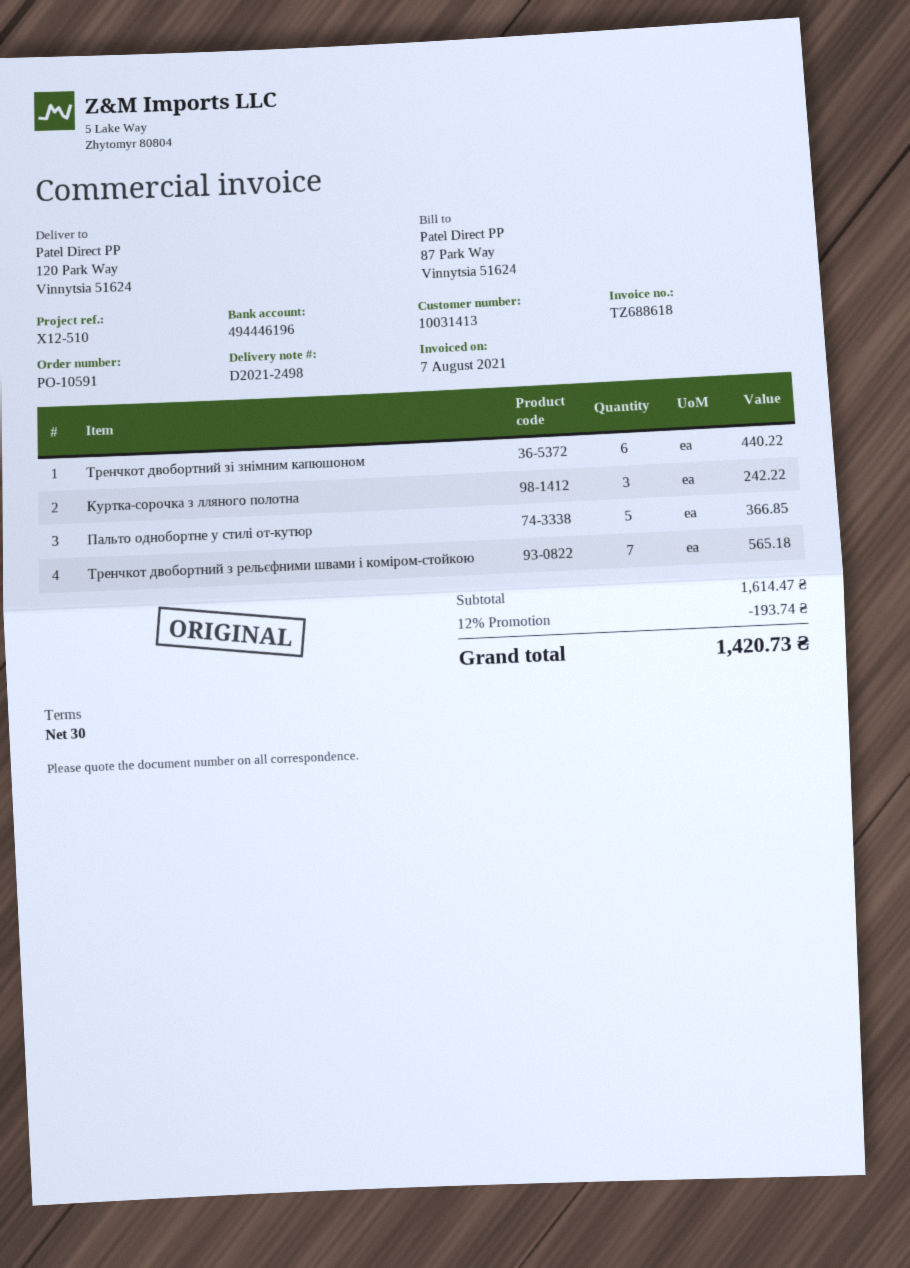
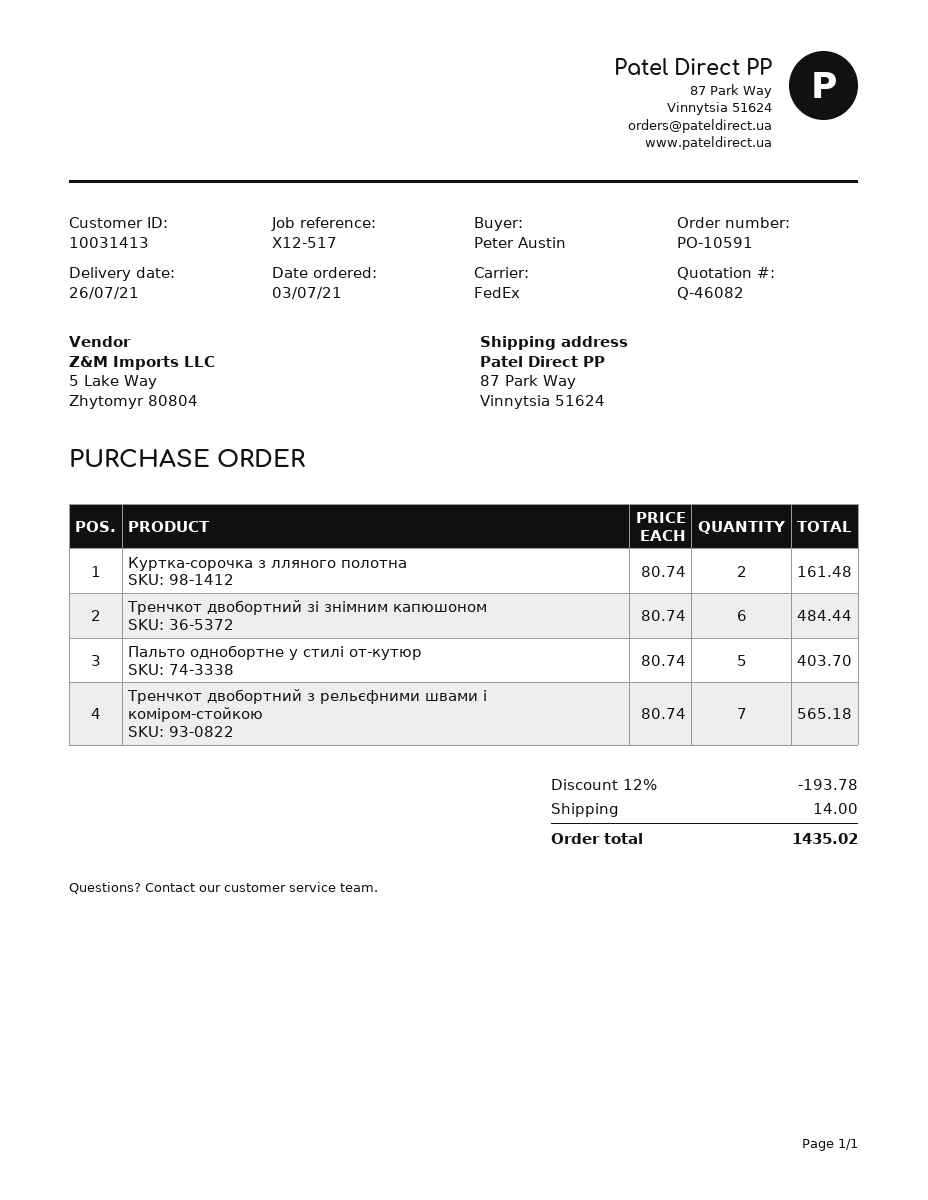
reference: X12-510 -> X12-517
ship to: 120 Park Way, Vinnytsia 51624 -> 87 Park Way, Vinnytsia 51624
Тренчкот двобортний зі знімним капюшоном: 6 for 440.22 -> 6 for 484.44
Куртка-сорочка з лляного полотна: 3 for 242.22 -> 2 for 161.48
Пальто однобортне у стилі от-кутюр: 5 for 366.85 -> 5 for 403.70
discount: 12% = 193.74 -> 12% = 193.78
shipping: none -> 14.00
total: 1420.73 -> 1435.02

